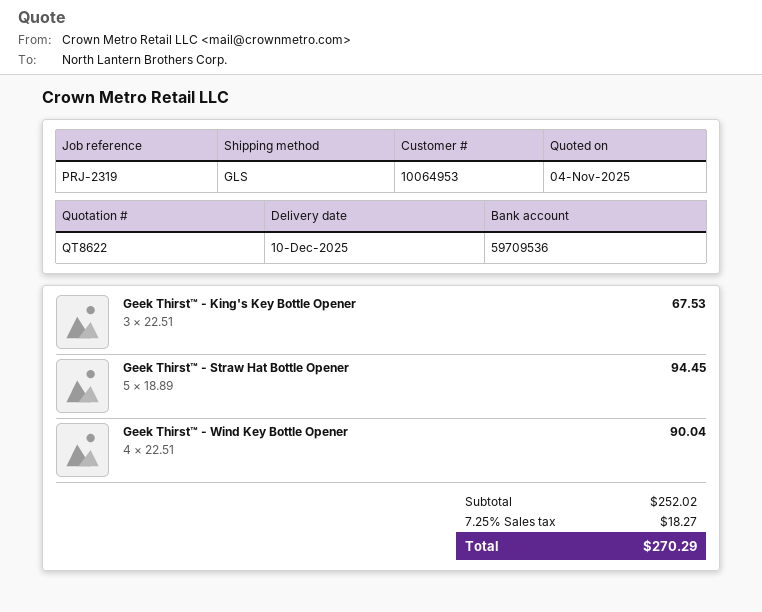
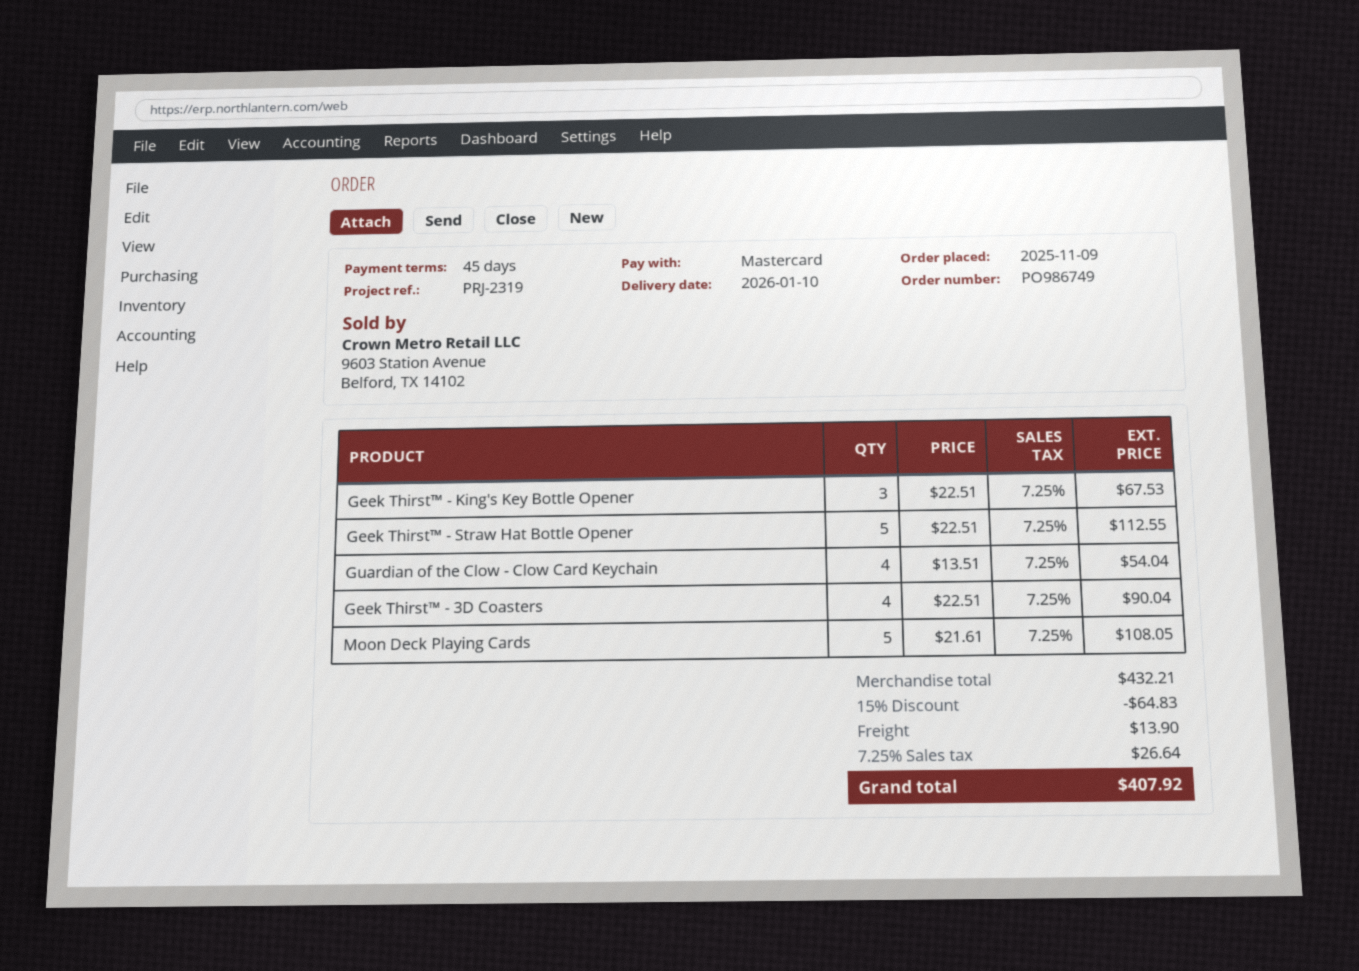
delivery date: 2025-12-10 -> 2026-01-10
Geek Thirst™ - Straw Hat Bottle Opener: 5 x 18.89 = 94.45 -> 5 x 22.51 = 112.55
Geek Thirst™ - Wind Key Bottle Opener: 4 x 22.51 = 90.04 -> none
Guardian of the Clow - Clow Card Keychain: none -> 4 x 13.51 = 54.04
Geek Thirst™ - 3D Coasters: none -> 4 x 22.51 = 90.04
Moon Deck Playing Cards: none -> 5 x 21.61 = 108.05
subtotal: 252.02 -> 432.21
discount: none -> 15% = 64.83
shipping: none -> 13.90
tax: 7.25% = 18.27 -> 7.25% = 26.64
total: 270.29 -> 407.92

